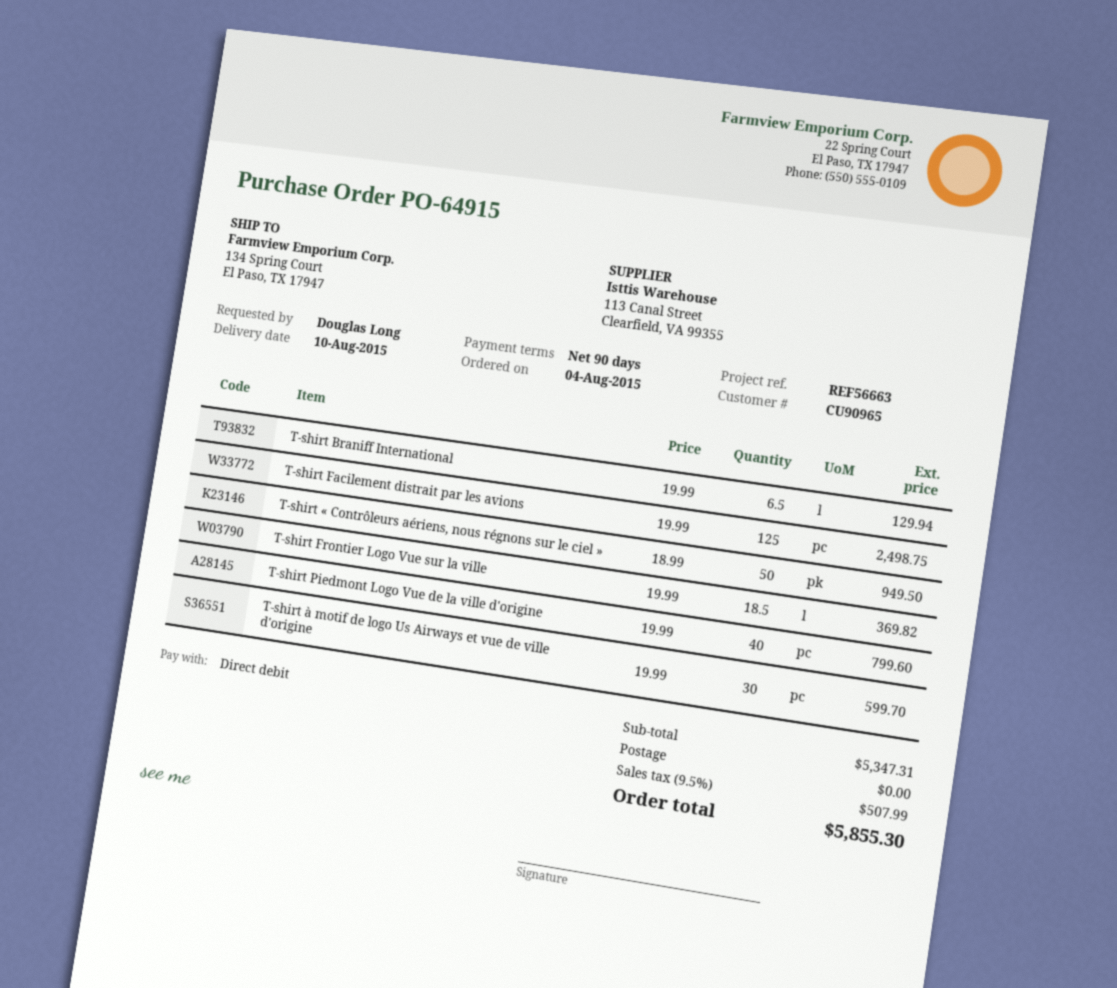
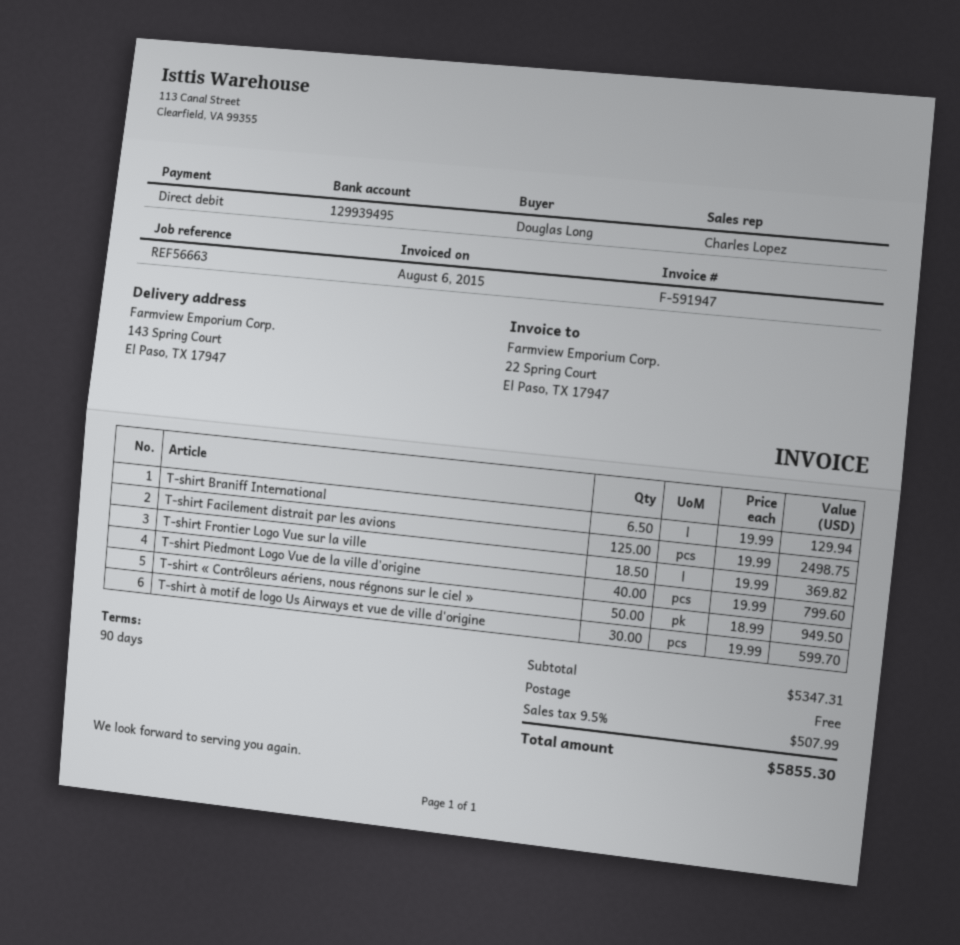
ship to: 134 Spring Court, El Paso, TX 17947 -> 143 Spring Court, El Paso, TX 17947

